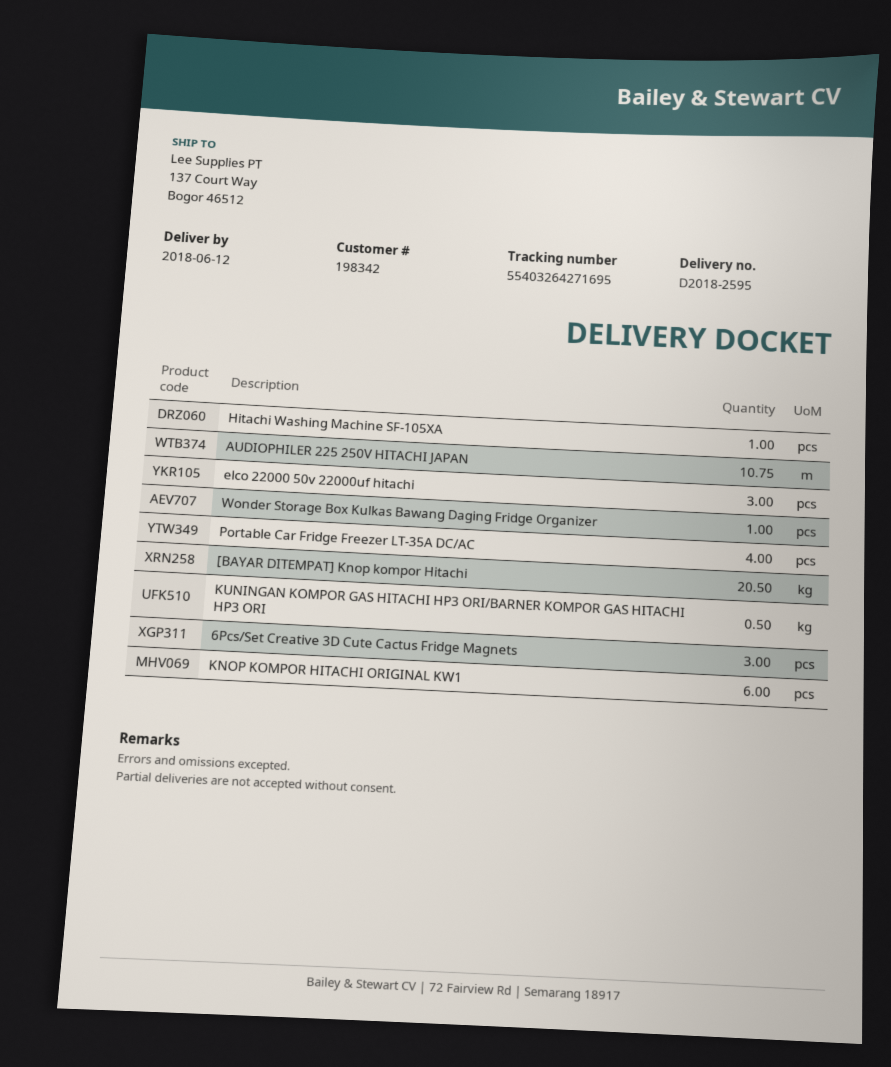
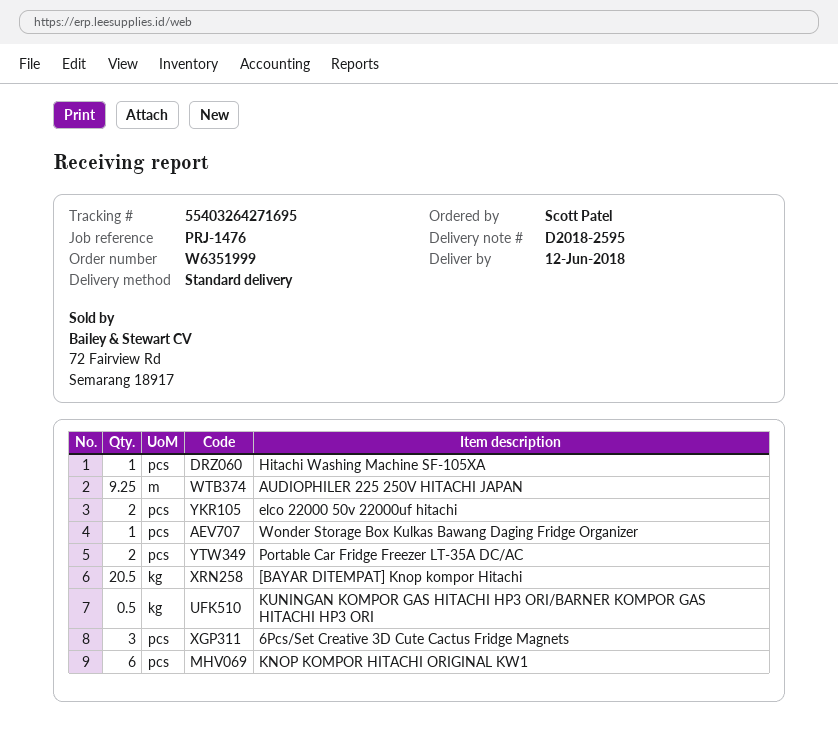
AUDIOPHILER 225 250V HITACHI JAPAN: 10.75 -> 9.25
elco 22000 50v 22000uf hitachi: 3 -> 2
Portable Car Fridge Freezer LT-35A DC/AC: 4 -> 2

